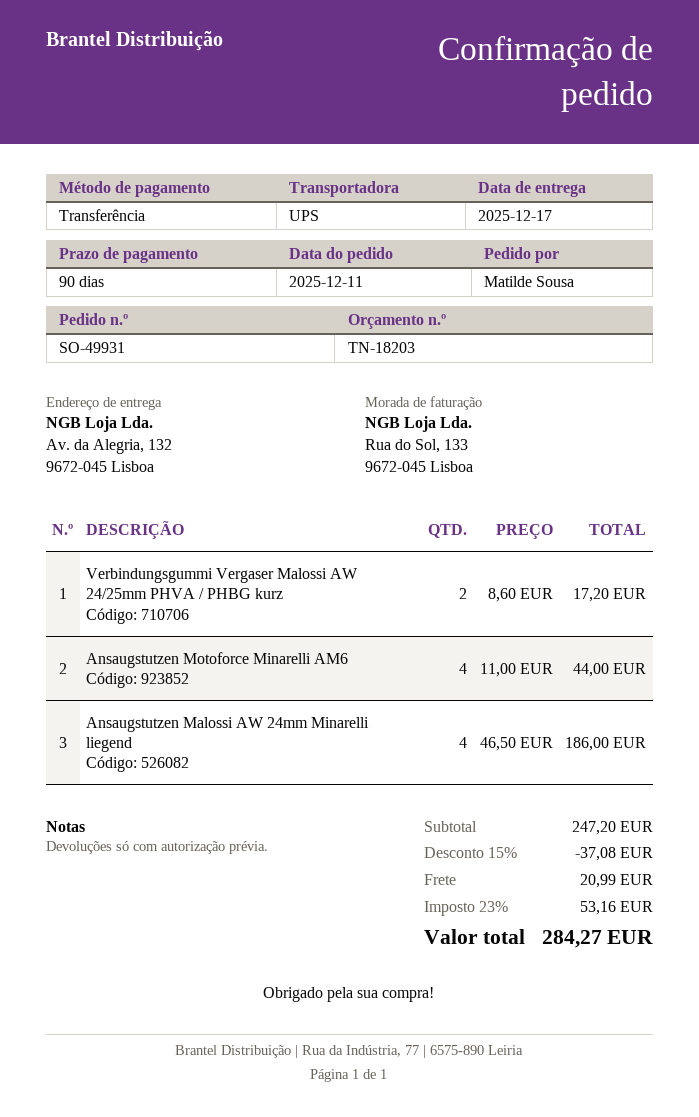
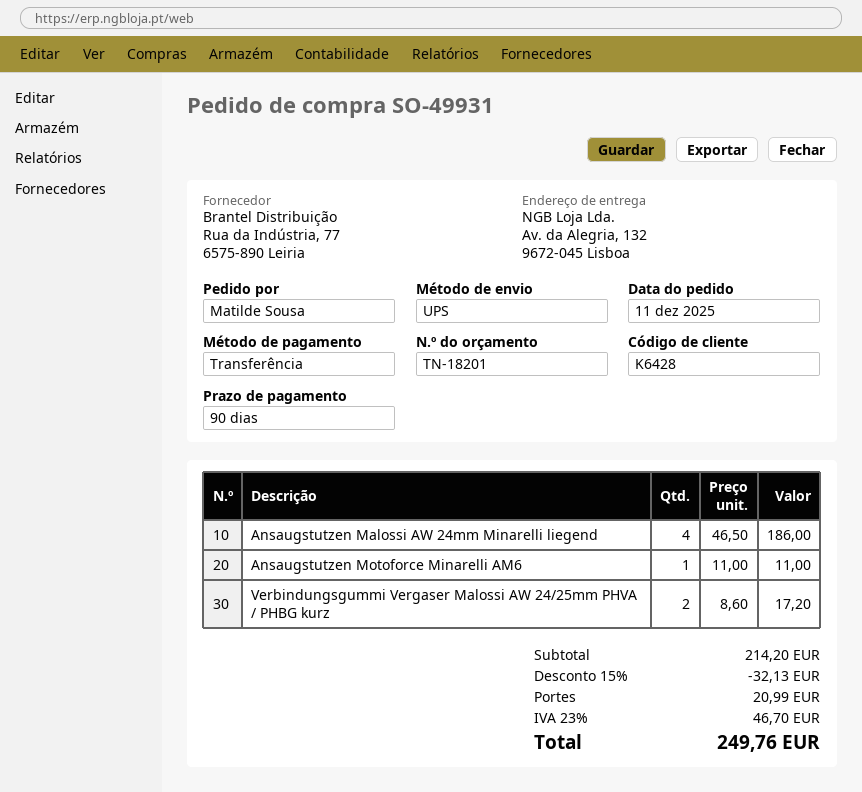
quote number: TN-18203 -> TN-18201
Ansaugstutzen Motoforce Minarelli AM6: 4 x 11.00 = 44.00 -> 1 x 11.00 = 11.00
subtotal: 247.20 -> 214.20
discount: 15% = 37.08 -> 15% = 32.13
tax: 23% = 53.16 -> 23% = 46.70
total: 284.27 -> 249.76

